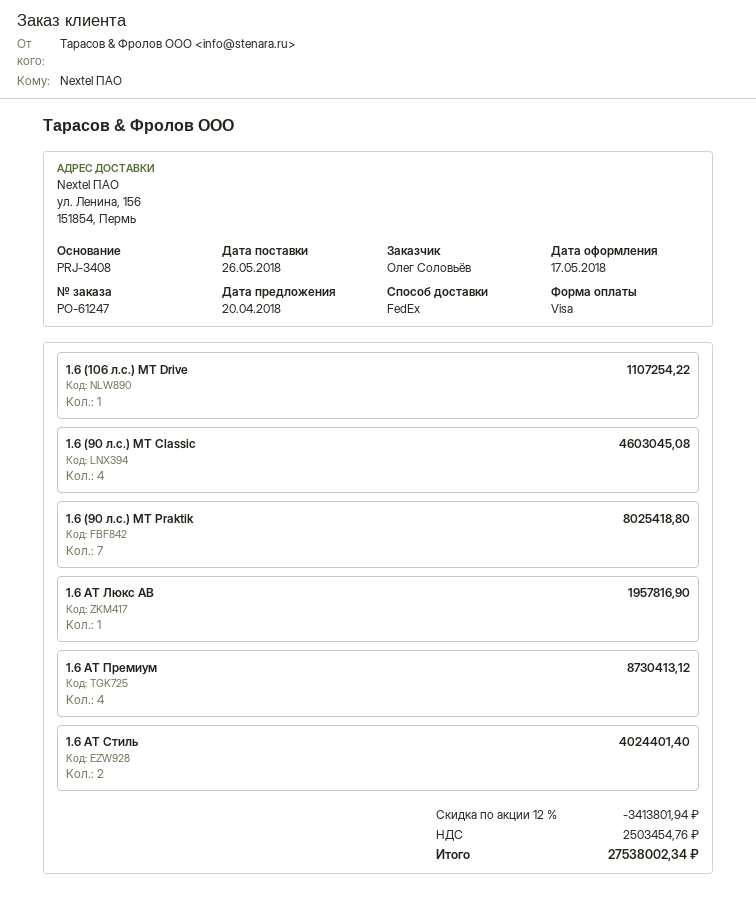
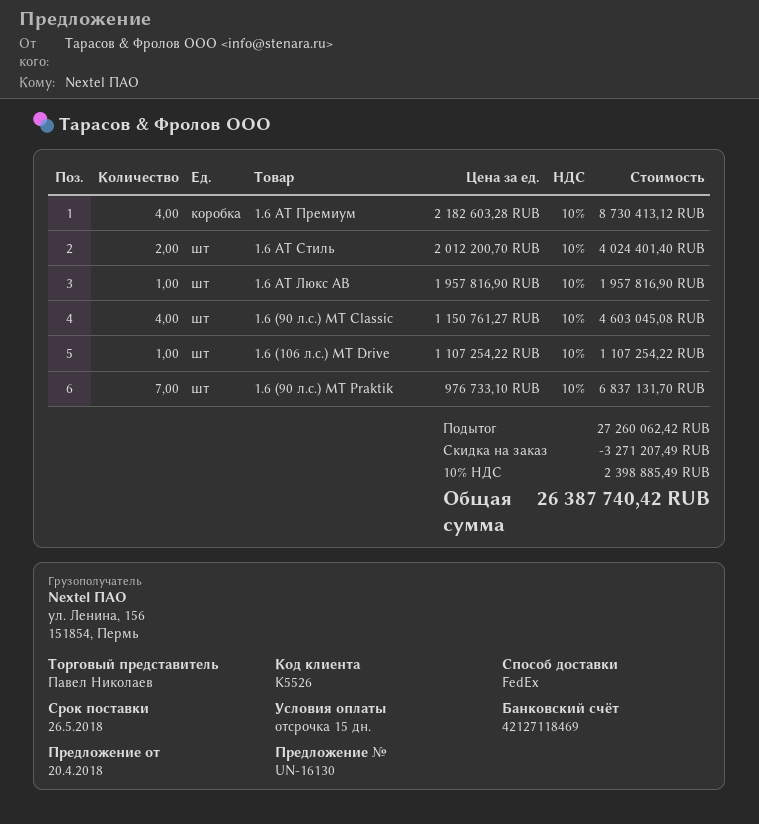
1.6 (90 л.с.) MT Praktik: 7 for 8025418.80 -> 7 for 6837131.70
discount: 3413801.94 -> 3271207.49
tax: 2503454.76 -> 2398885.49
total: 27538002.34 -> 26387740.42

